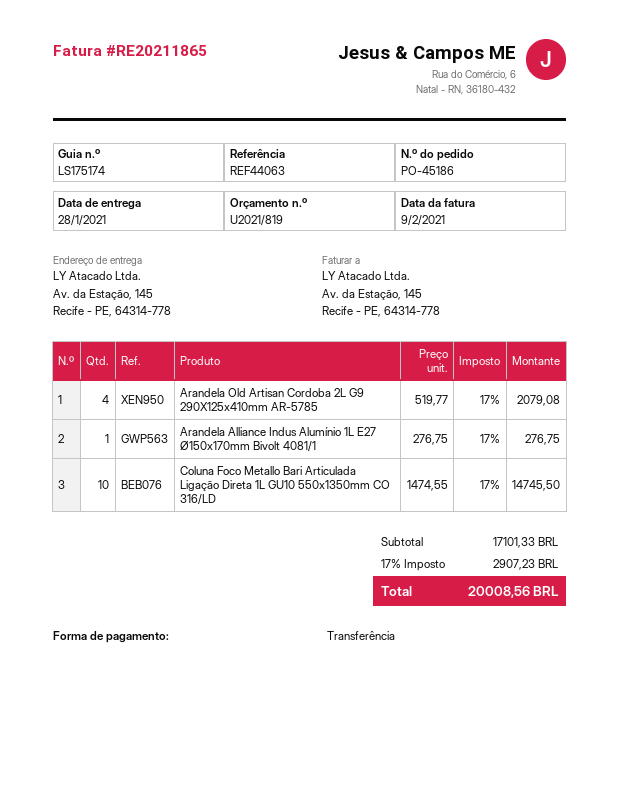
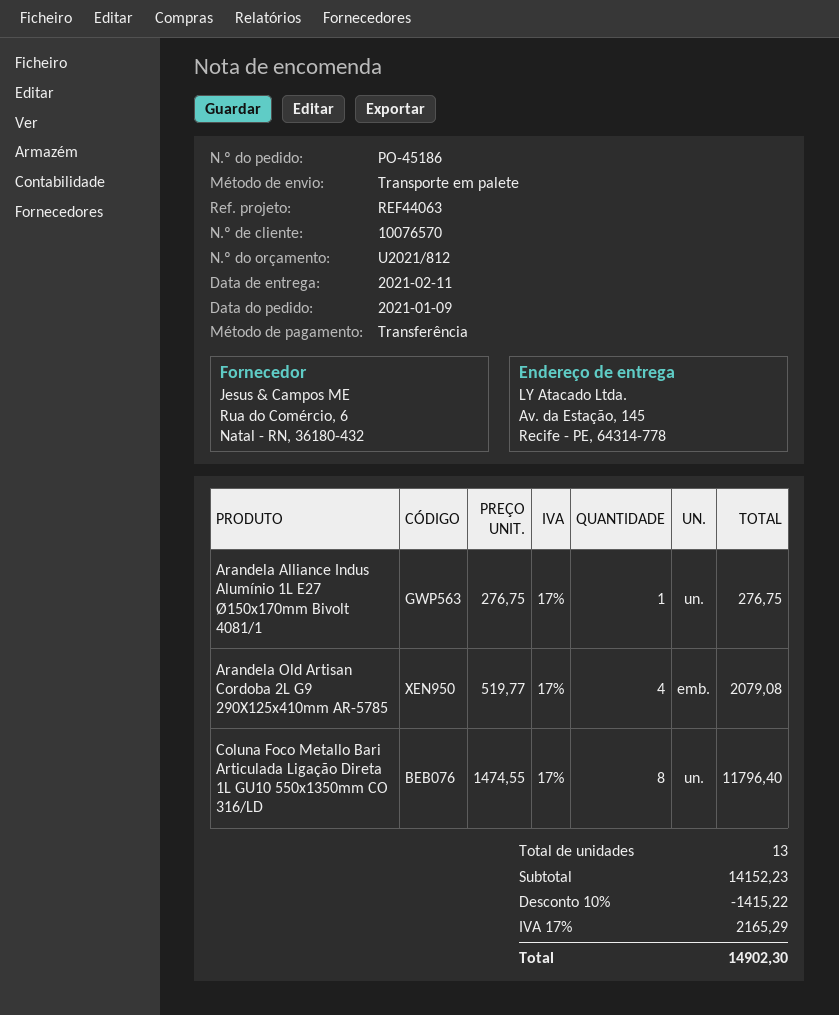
quote number: U2021/819 -> U2021/812
delivery date: 2021-01-28 -> 2021-02-11
Coluna Foco Metallo Bari Articulada Ligação Direta 1L GU10 550x1350mm CO 316/LD: 10 x 1474.55 = 14745.50 -> 8 x 1474.55 = 11796.40
subtotal: 17101.33 -> 14152.23
discount: none -> 10% = 1415.22
tax: 17% = 2907.23 -> 17% = 2165.29
total: 20008.56 -> 14902.30

